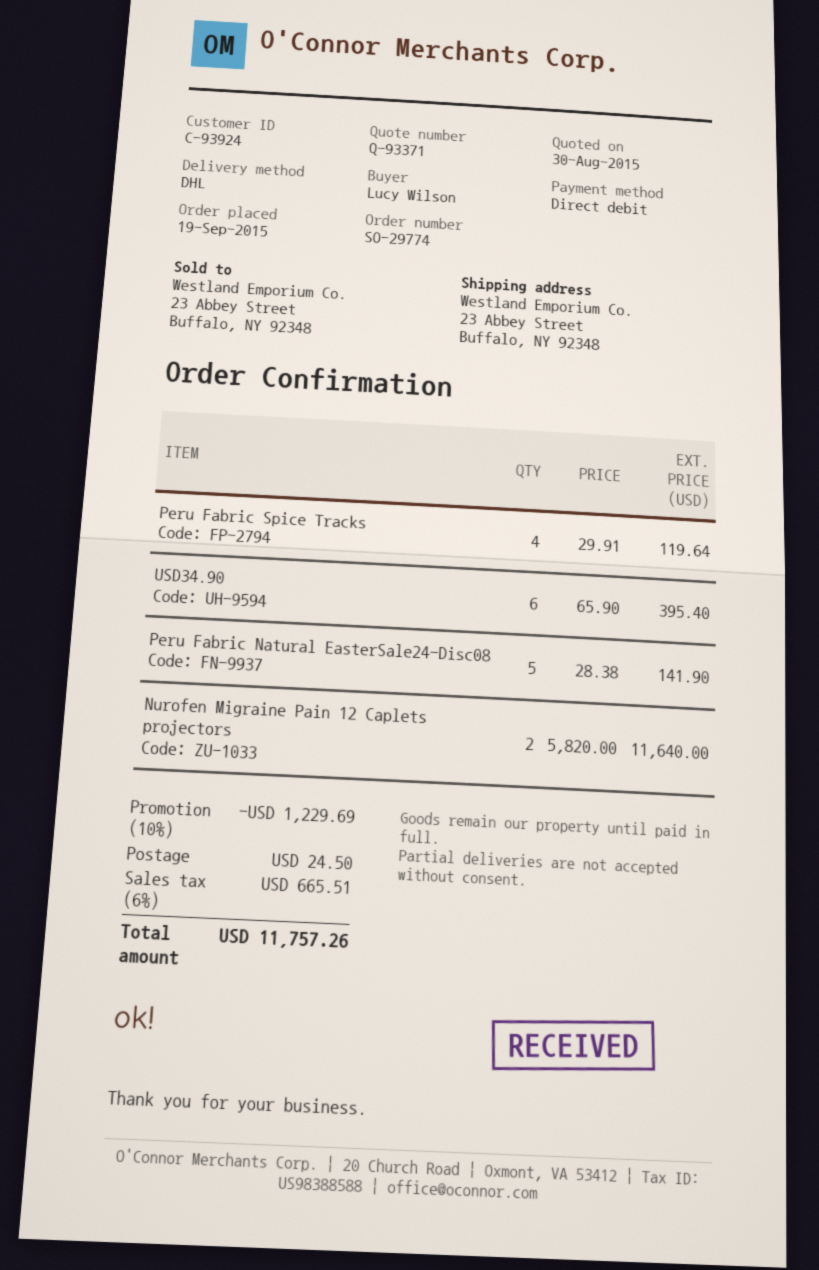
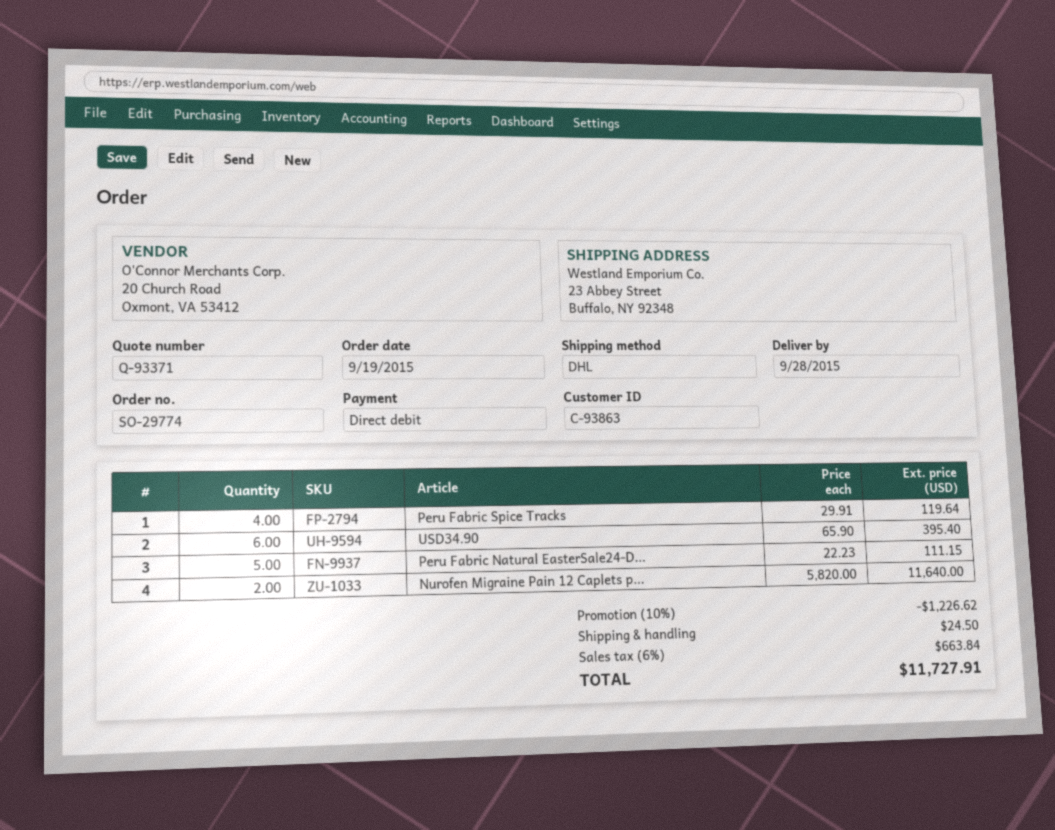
customer number: C-93924 -> C-93863
Peru Fabric Natural EasterSale24-Disc08: 5 x 28.38 = 141.90 -> 5 x 22.23 = 111.15
discount: 10% = 1229.69 -> 10% = 1226.62
tax: 6% = 665.51 -> 6% = 663.84
total: 11757.26 -> 11727.91

